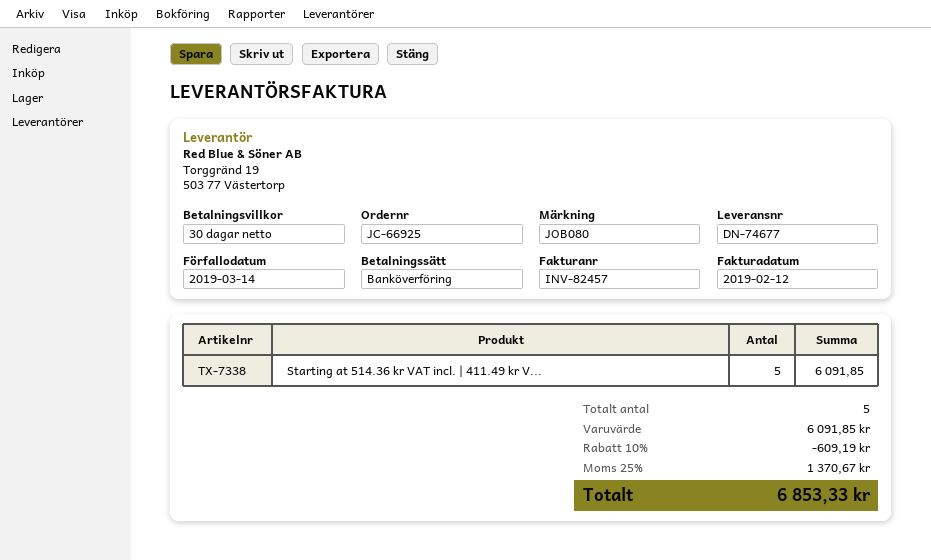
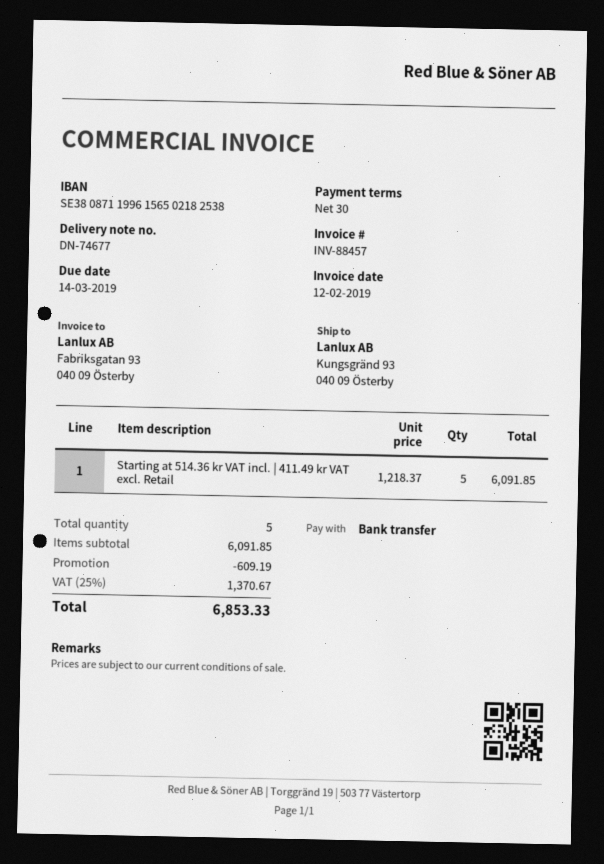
invoice number: INV-82457 -> INV-88457

